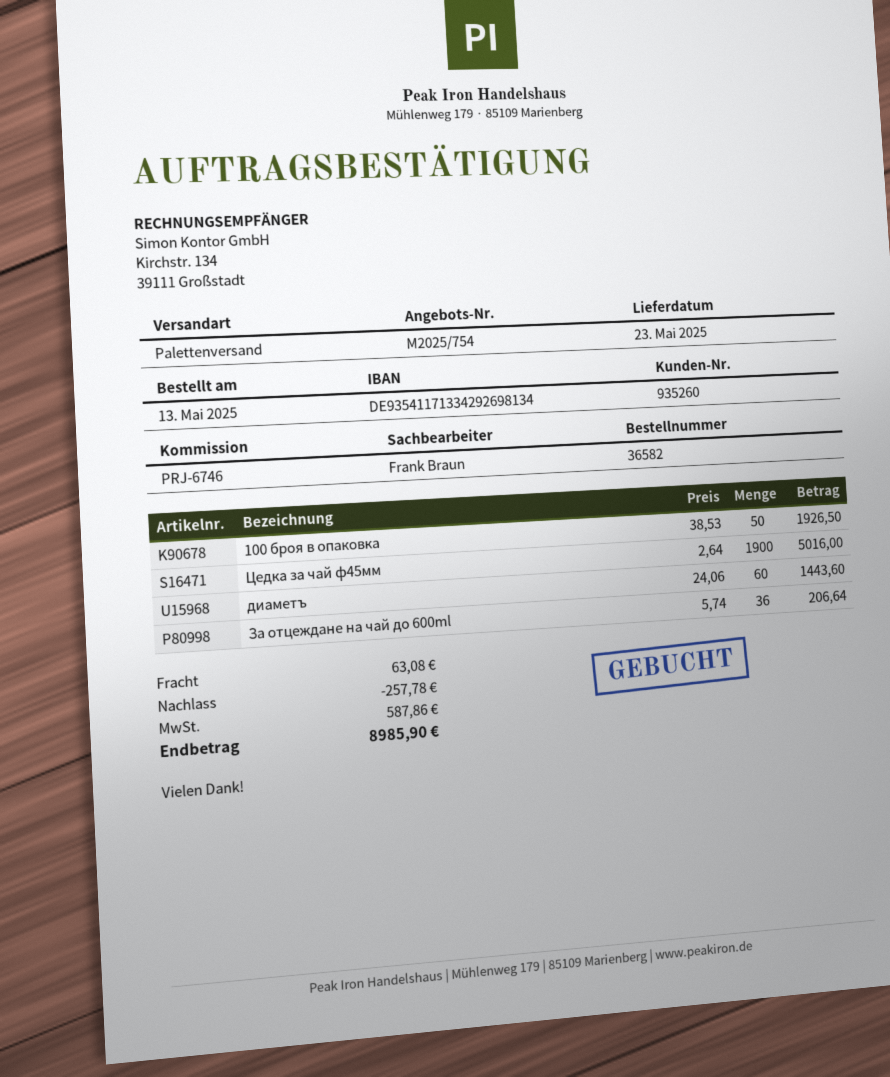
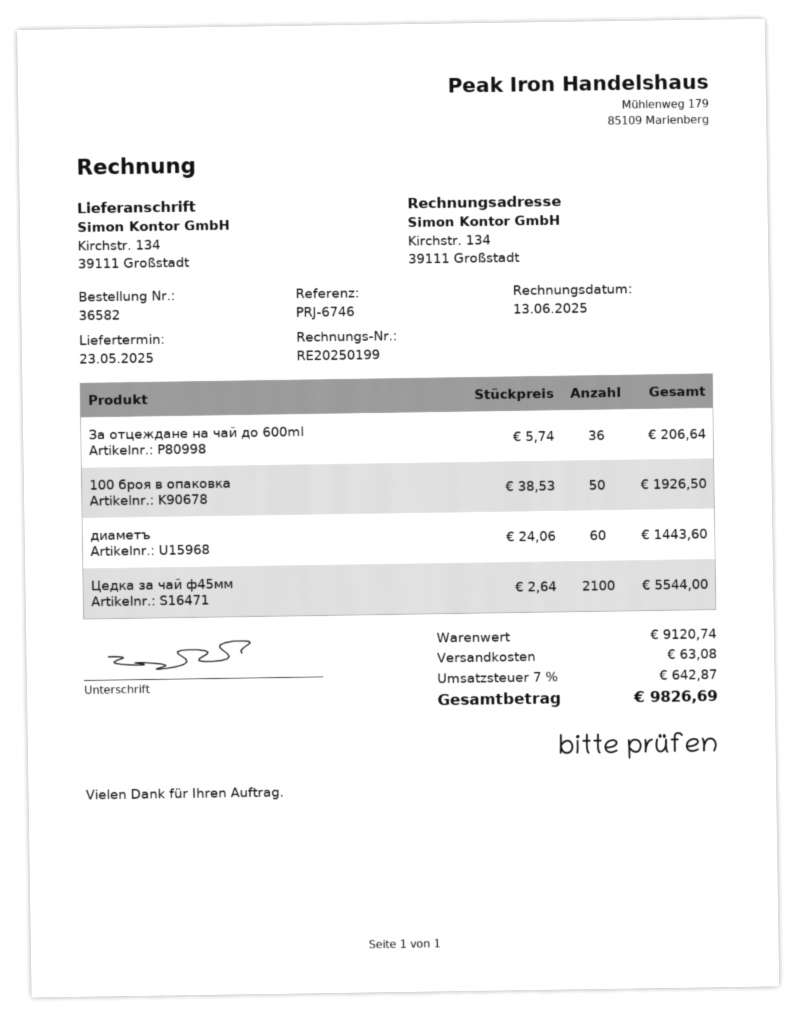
Цедка за чай ф45мм: 1900 x 2.64 = 5016.00 -> 2100 x 2.64 = 5544.00
discount: 257.78 -> none
tax: 587.86 -> 642.87
total: 8985.90 -> 9826.69

